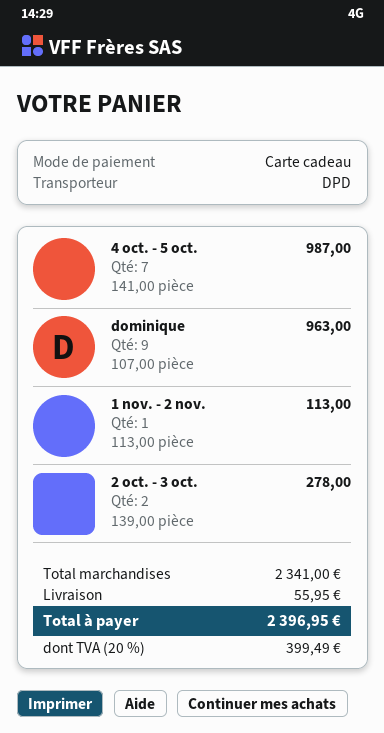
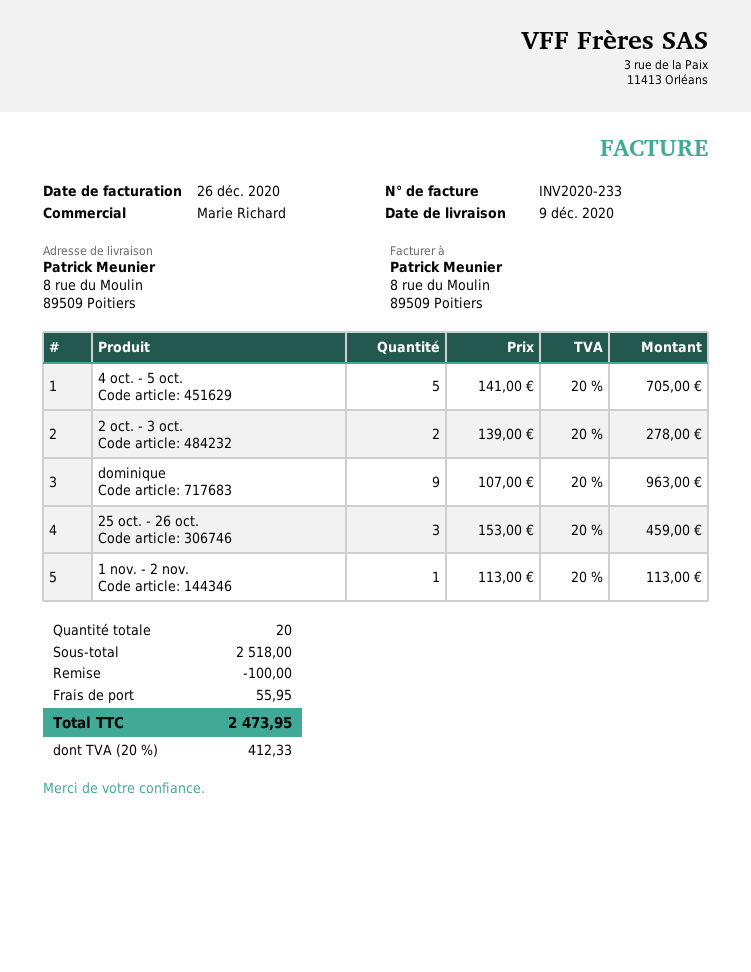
4 oct. - 5 oct.: 7 x 141.00 = 987.00 -> 5 x 141.00 = 705.00
25 oct. - 26 oct.: none -> 3 x 153.00 = 459.00
subtotal: 2341.00 -> 2518.00
discount: none -> 100.00
tax: 20% = 399.49 -> 20% = 412.33
total: 2396.95 -> 2473.95

